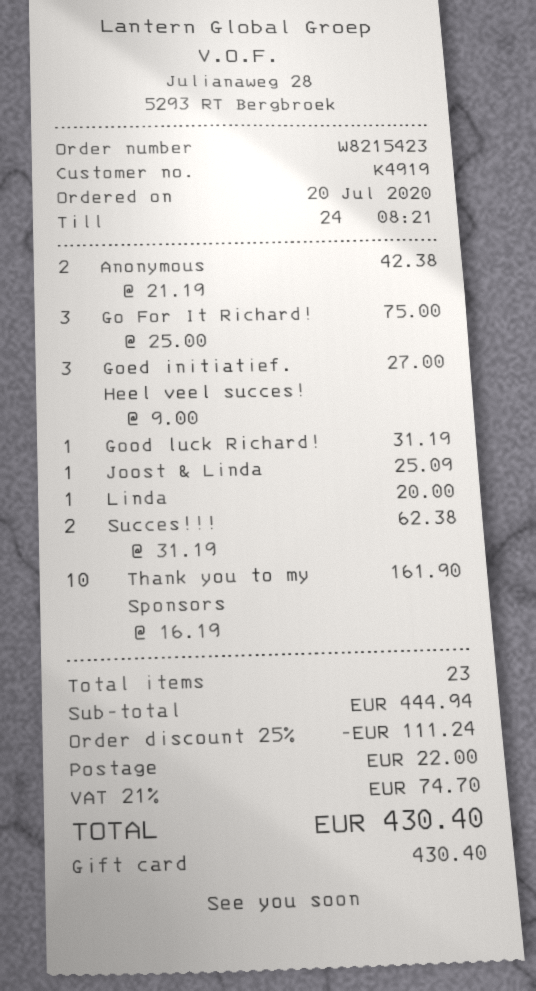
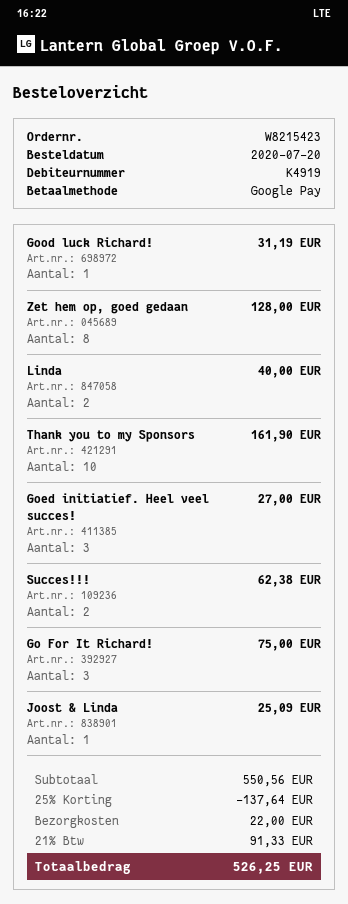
payment method: gift card -> Google Pay
Anonymous: 2 for 42.38 -> none
Linda: 1 for 20.00 -> 2 for 40.00
Zet hem op, goed gedaan: none -> 8 for 128.00
subtotal: 444.94 -> 550.56
discount: 25% = 111.24 -> 25% = 137.64
tax: 21% = 74.70 -> 21% = 91.33
total: 430.40 -> 526.25

